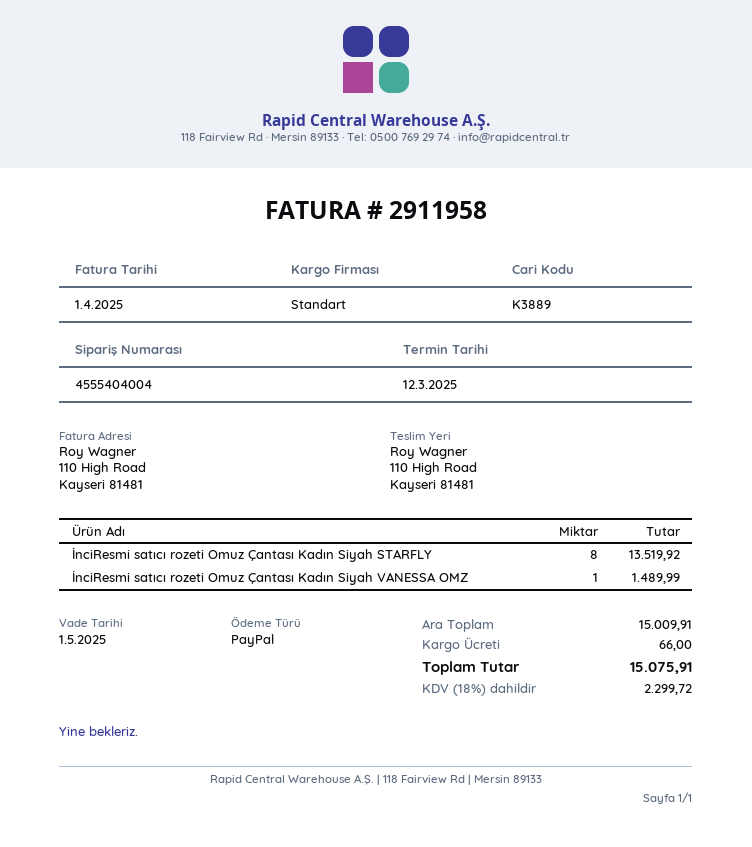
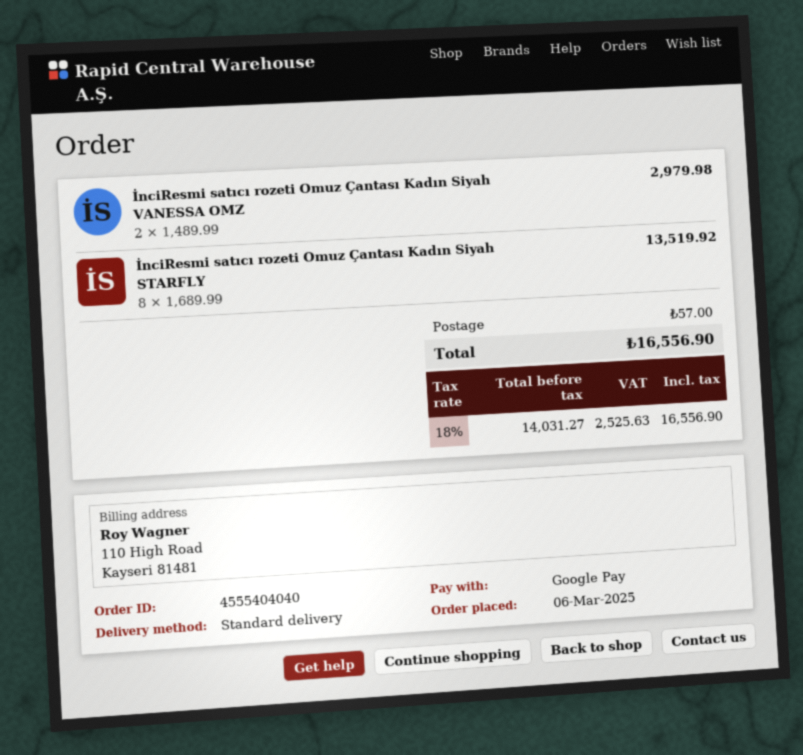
order number: 4555404004 -> 4555404040
payment method: PayPal -> Google Pay
İnciResmi satıcı rozeti Omuz Çantası Kadın Siyah VANESSA OMZ: 1 for 1489.99 -> 2 for 2979.98
shipping: 66.00 -> 57.00
tax: 18% = 2299.72 -> 18% = 2525.63
total: 15075.91 -> 16556.90

